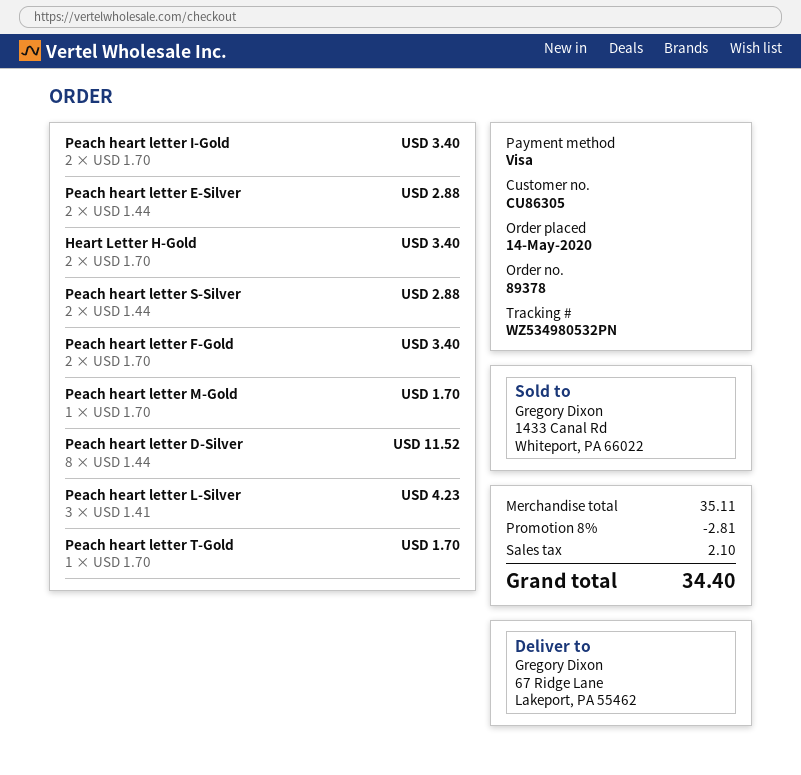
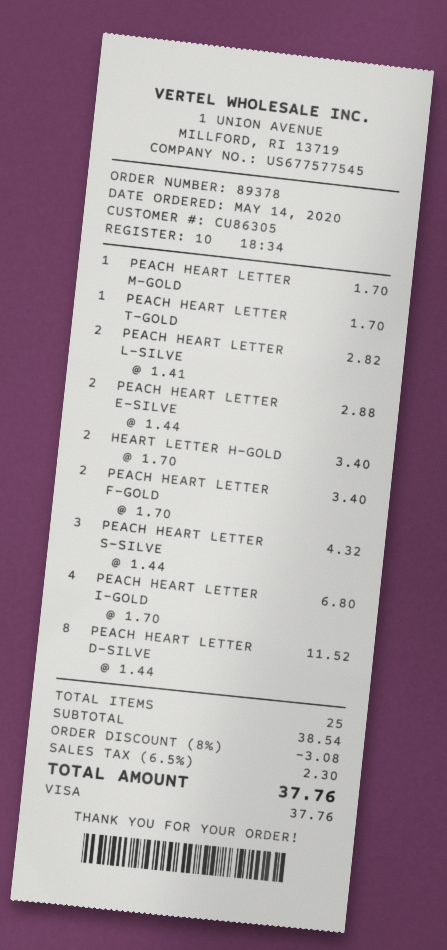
Peach heart letter I-Gold: 2 x 1.70 = 3.40 -> 4 x 1.70 = 6.80
Peach heart letter S-Silver: 2 x 1.44 = 2.88 -> 3 x 1.44 = 4.32
Peach heart letter L-Silver: 3 x 1.41 = 4.23 -> 2 x 1.41 = 2.82
subtotal: 35.11 -> 38.54
discount: 8% = 2.81 -> 8% = 3.08
tax: 2.10 -> 2.30
total: 34.40 -> 37.76

